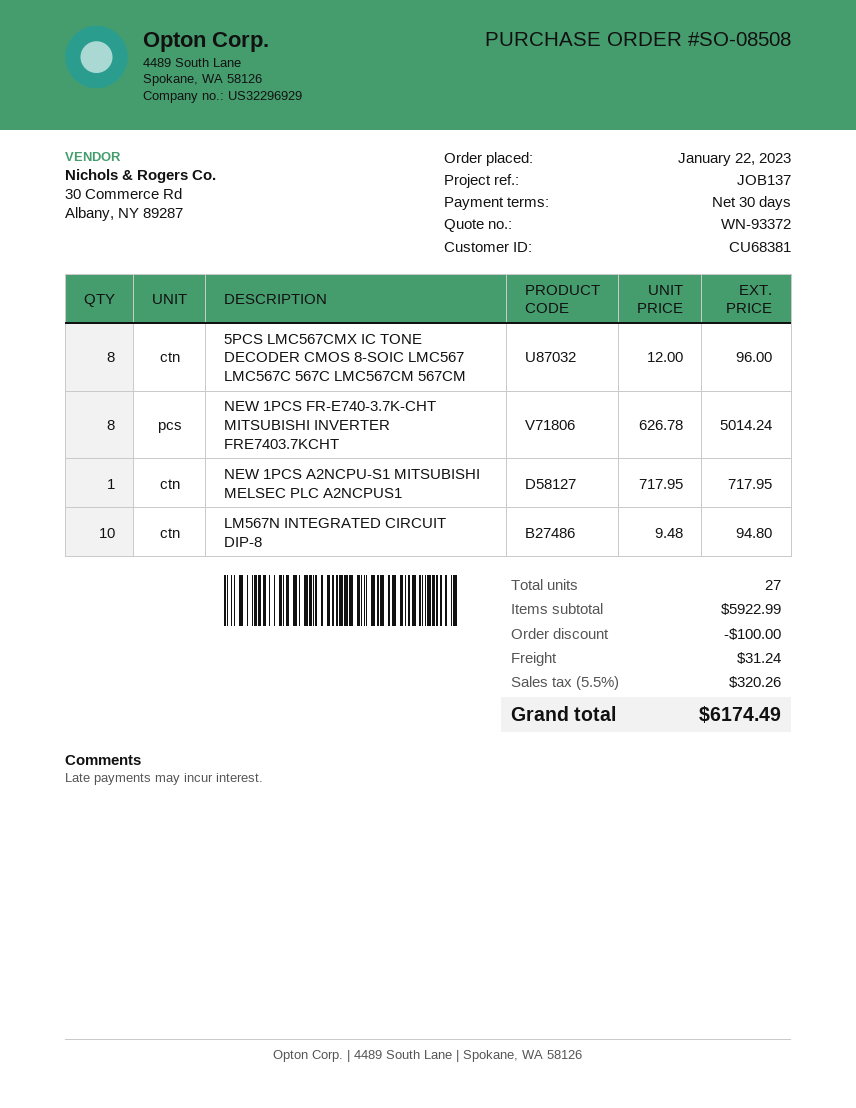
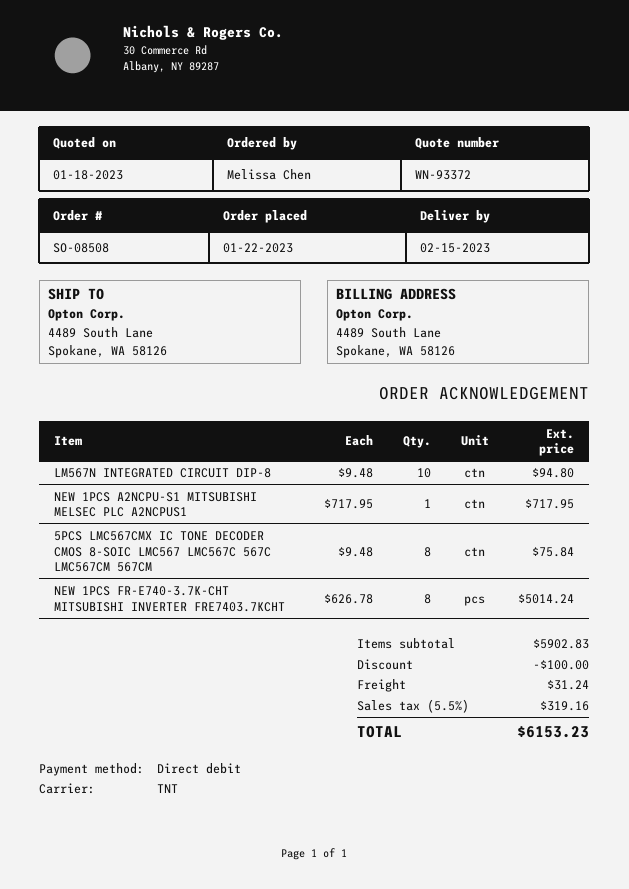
5PCS LMC567CMX IC TONE DECODER CMOS 8-SOIC LMC567 LMC567C 567C LMC567CM 567CM: 8 x 12.00 = 96.00 -> 8 x 9.48 = 75.84
subtotal: 5922.99 -> 5902.83
tax: 5.5% = 320.26 -> 5.5% = 319.16
total: 6174.49 -> 6153.23

